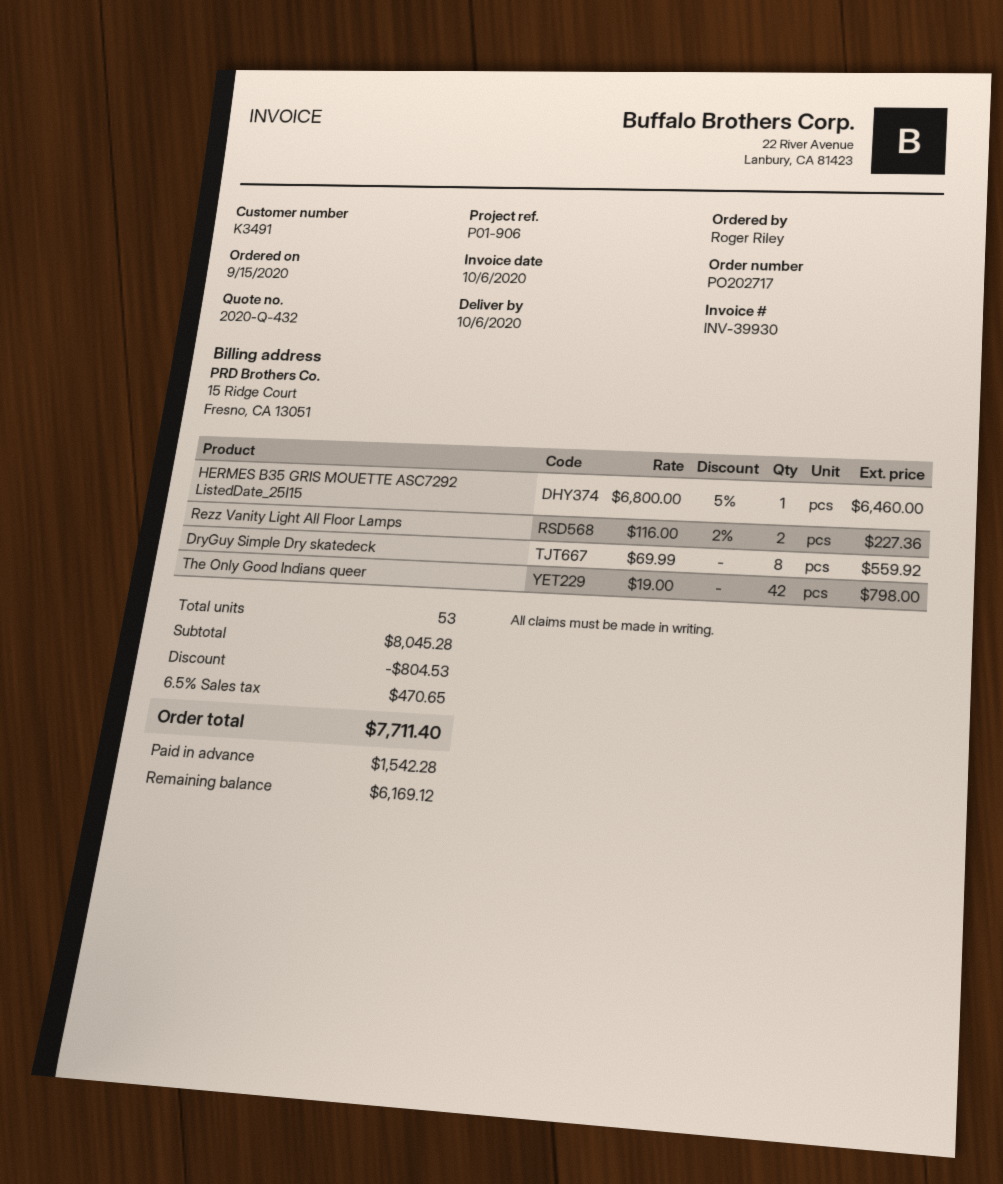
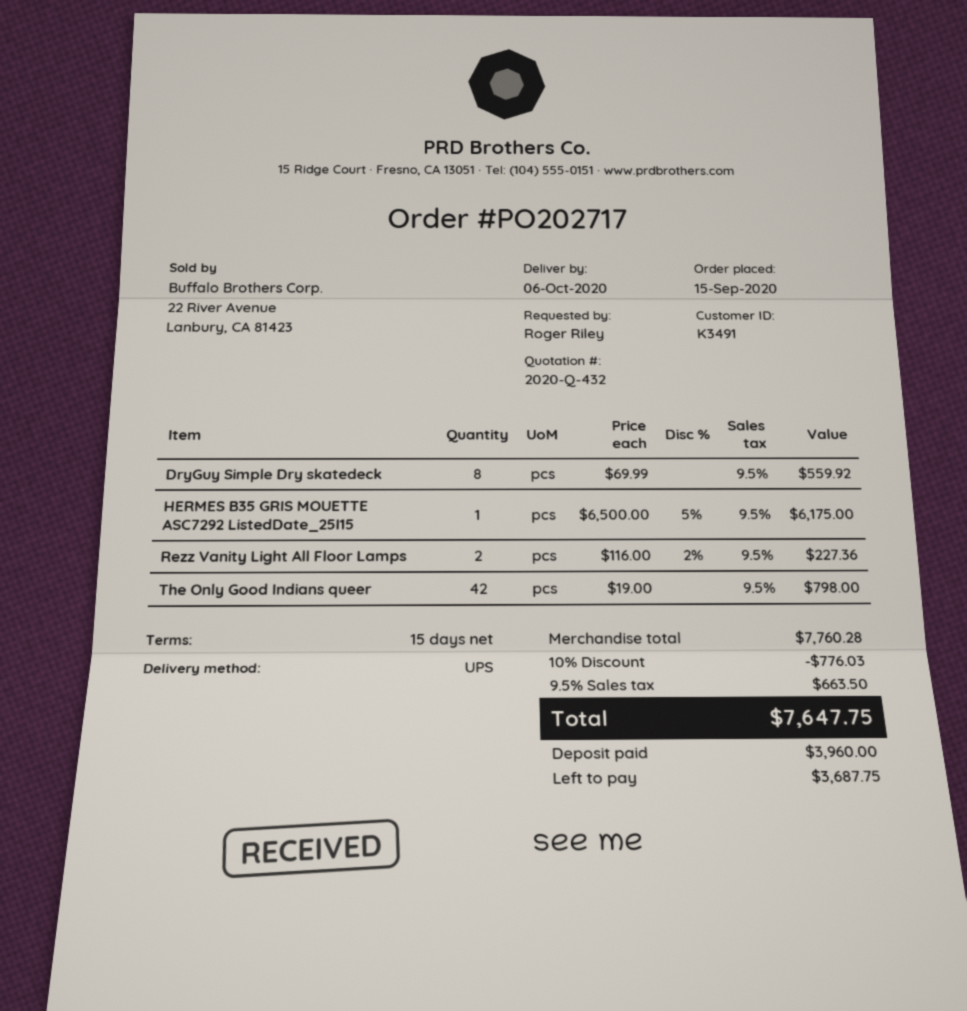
HERMES B35 GRIS MOUETTE ASC7292 ListedDate_25I15: 1 x 6800.00 - 5% = 6460.00 -> 1 x 6500.00 - 5% = 6175.00
subtotal: 8045.28 -> 7760.28
discount: 804.53 -> 776.03
tax: 6.5% = 470.65 -> 9.5% = 663.50
total: 7711.40 -> 7647.75
deposit: 1542.28 -> 3960.00
balance: 6169.12 -> 3687.75

